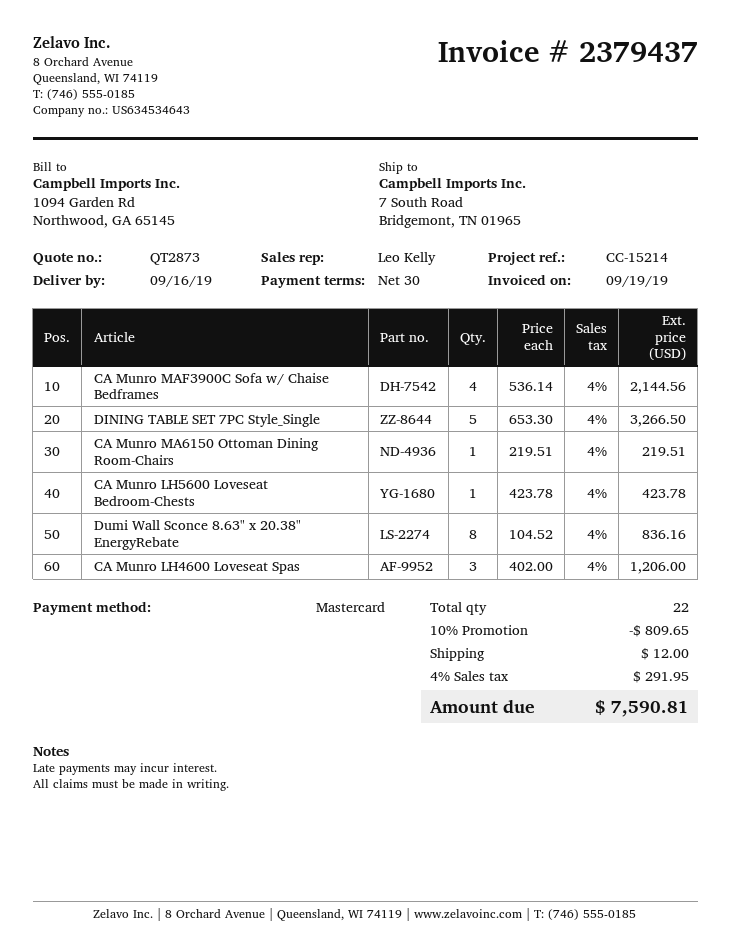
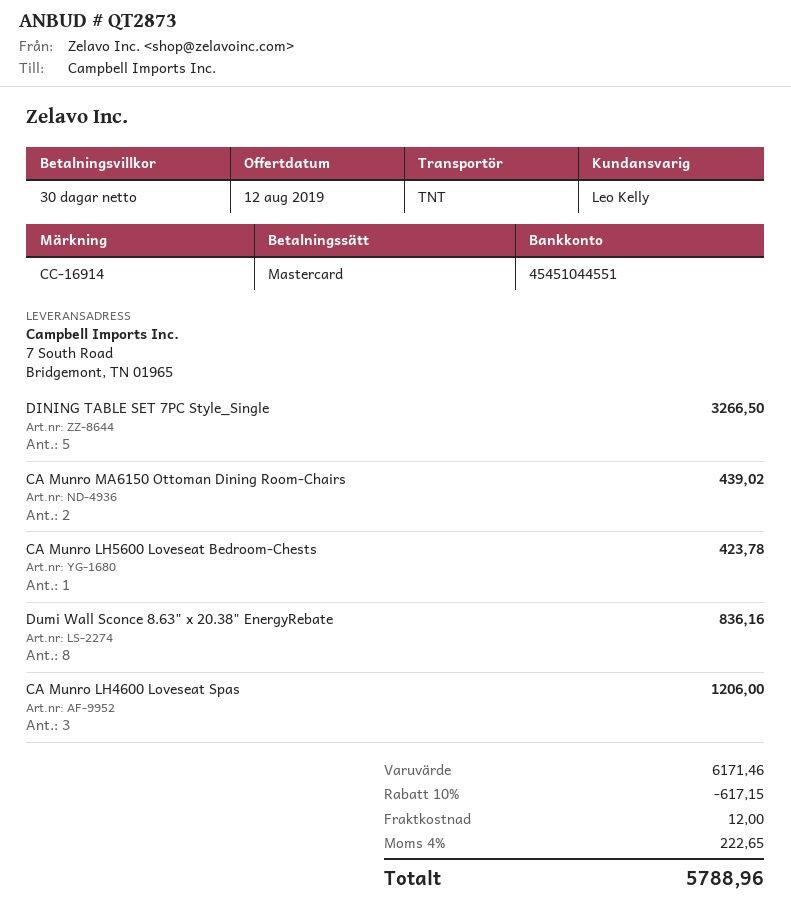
reference: CC-15214 -> CC-16914
CA Munro MAF3900C Sofa w/ Chaise Bedframes: 4 for 2144.56 -> none
CA Munro MA6150 Ottoman Dining Room-Chairs: 1 for 219.51 -> 2 for 439.02
discount: 10% = 809.65 -> 10% = 617.15
tax: 4% = 291.95 -> 4% = 222.65
total: 7590.81 -> 5788.96

